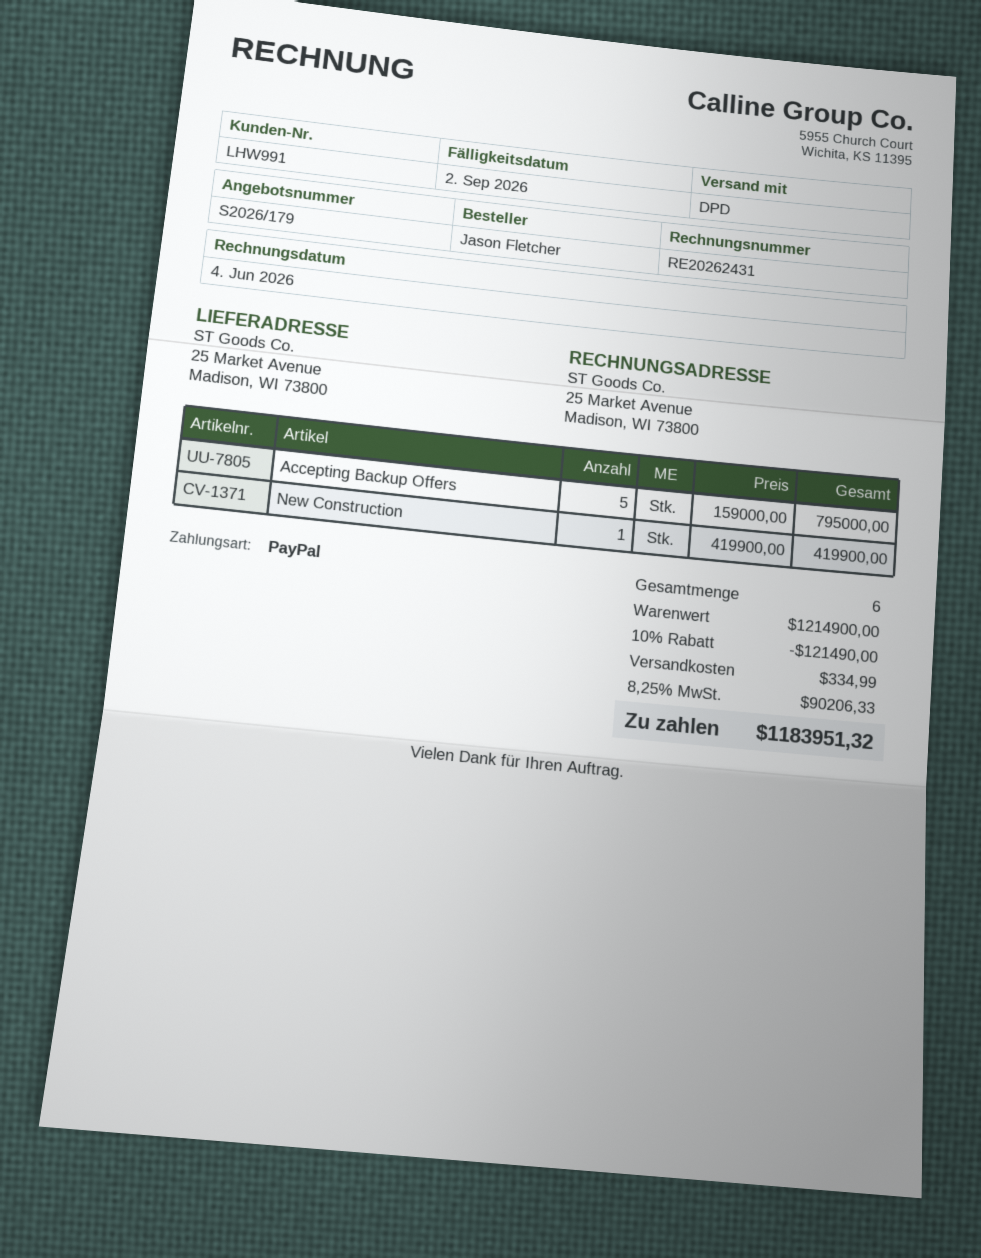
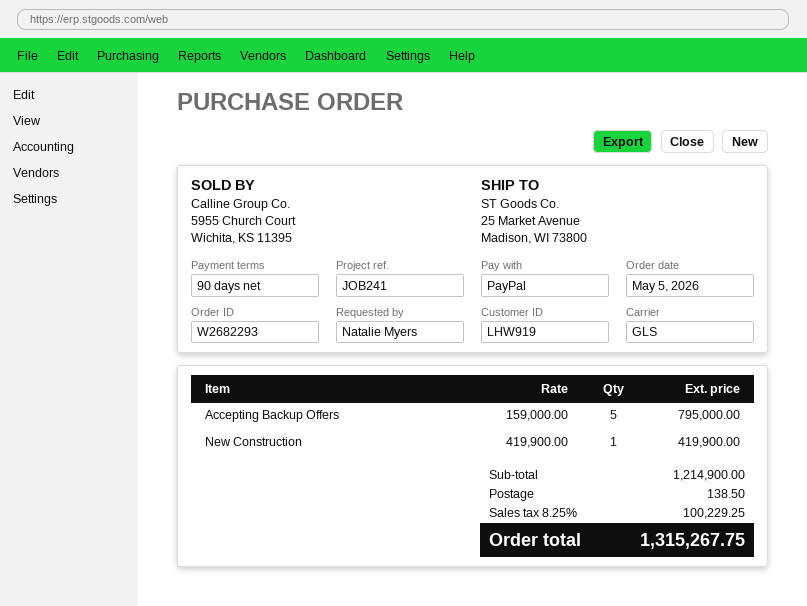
customer number: LHW991 -> LHW919
ordered by: Jason Fletcher -> Natalie Myers
shipping method: DPD -> GLS
discount: 10% = 121490.00 -> none
shipping: 334.99 -> 138.50
tax: 8.25% = 90206.33 -> 8.25% = 100229.25
total: 1183951.32 -> 1315267.75

